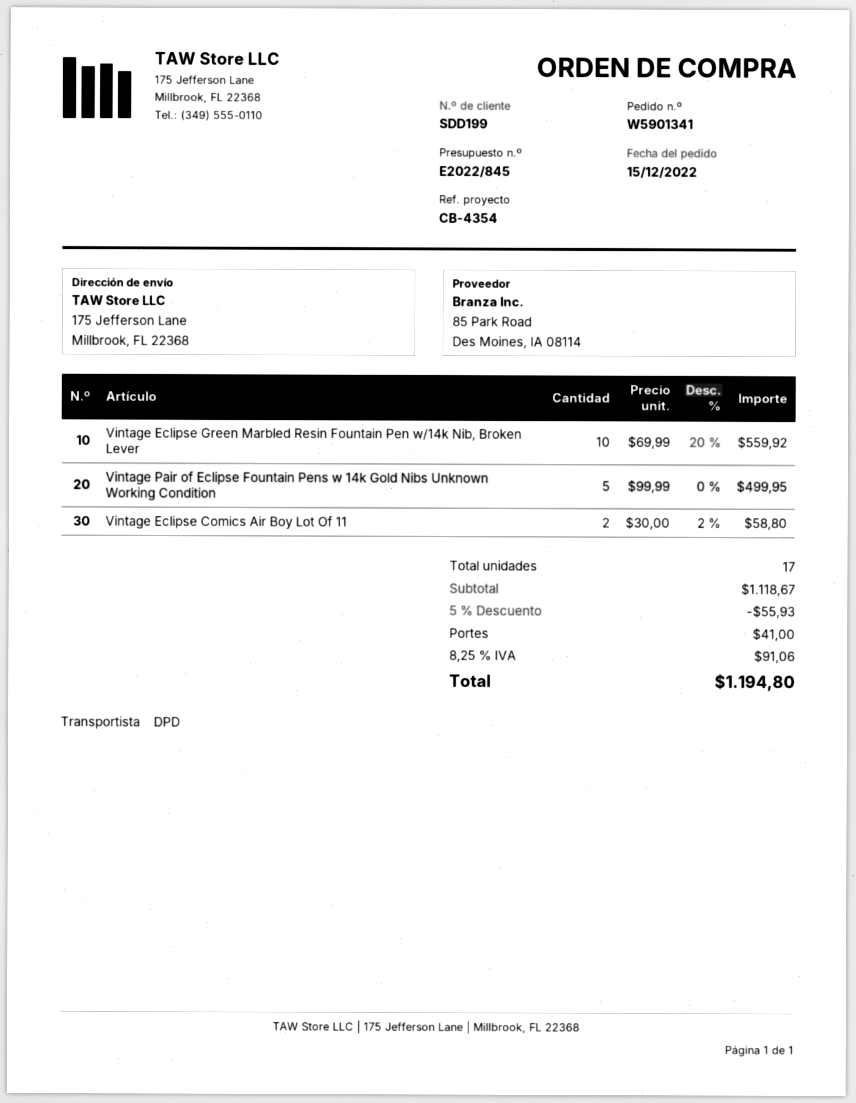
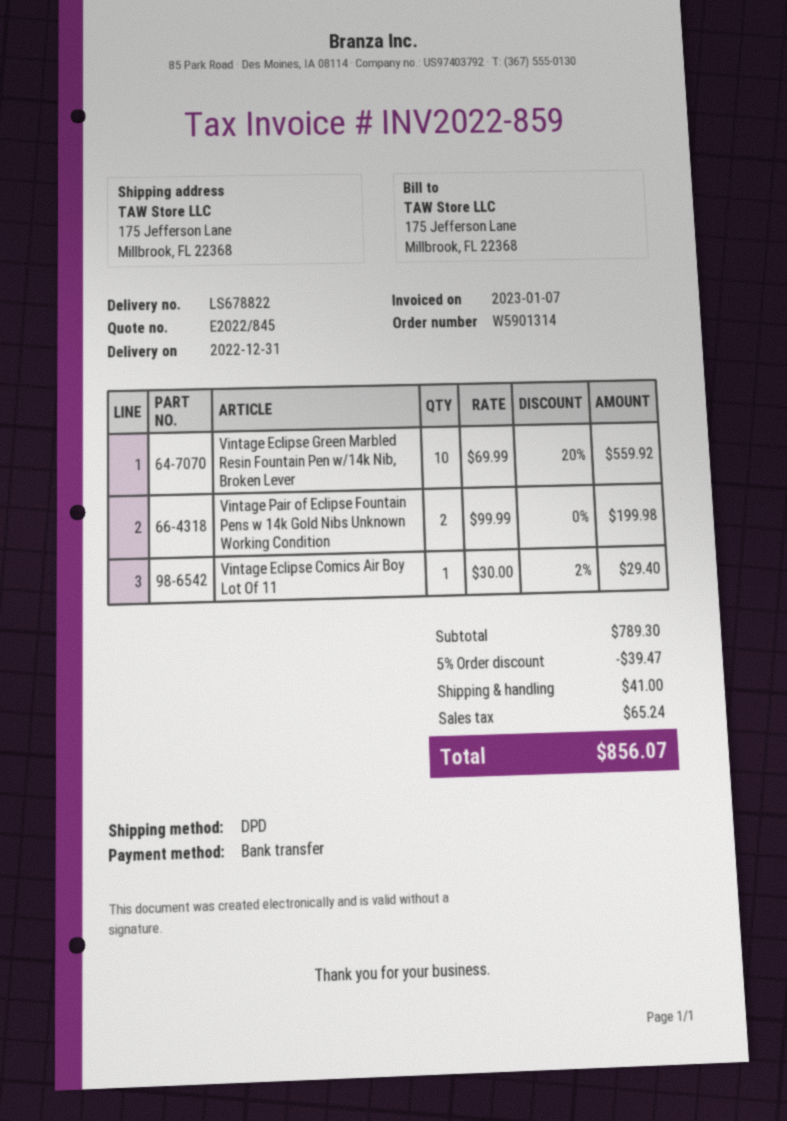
order number: W5901341 -> W5901314
Vintage Pair of Eclipse Fountain Pens w 14k Gold Nibs Unknown Working Condition: 5 x 99.99 = 499.95 -> 2 x 99.99 = 199.98
Vintage Eclipse Comics Air Boy Lot Of 11: 2 x 30.00 - 2% = 58.80 -> 1 x 30.00 - 2% = 29.40
subtotal: 1118.67 -> 789.30
discount: 5% = 55.93 -> 5% = 39.47
tax: 91.06 -> 65.24
total: 1194.80 -> 856.07

